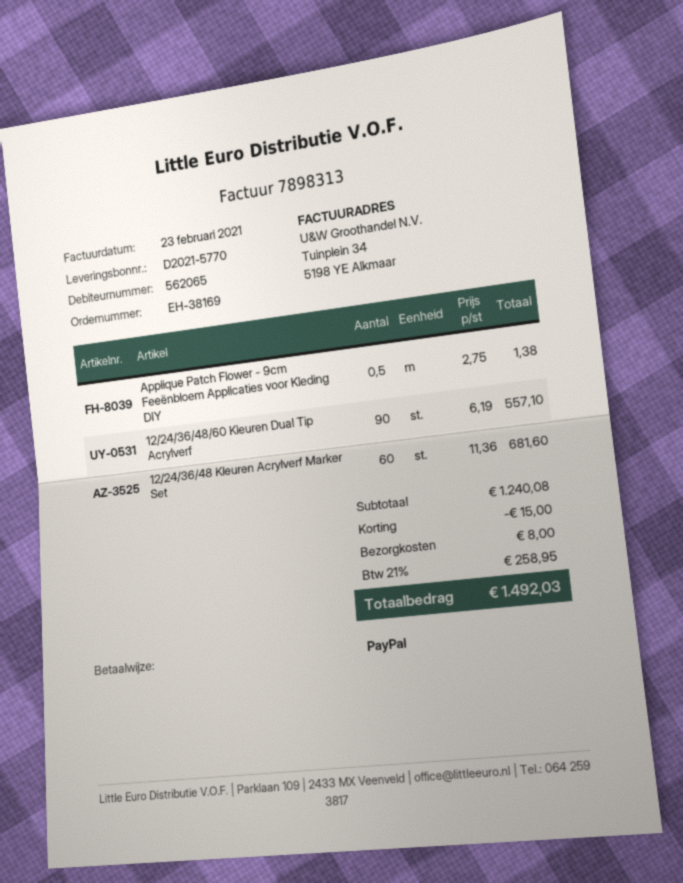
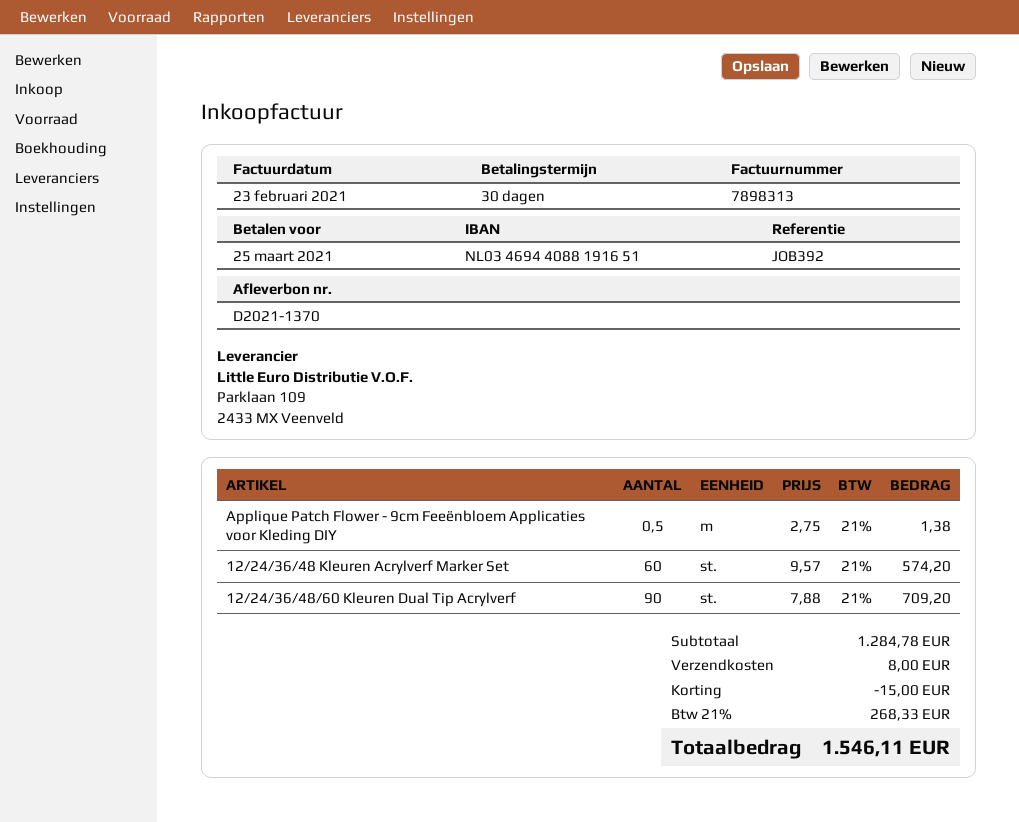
delivery note number: D2021-5770 -> D2021-1370
12/24/36/48/60 Kleuren Dual Tip Acrylverf: 90 x 6.19 = 557.10 -> 90 x 7.88 = 709.20
12/24/36/48 Kleuren Acrylverf Marker Set: 60 x 11.36 = 681.60 -> 60 x 9.57 = 574.20
subtotal: 1240.08 -> 1284.78
tax: 21% = 258.95 -> 21% = 268.33
total: 1492.03 -> 1546.11

